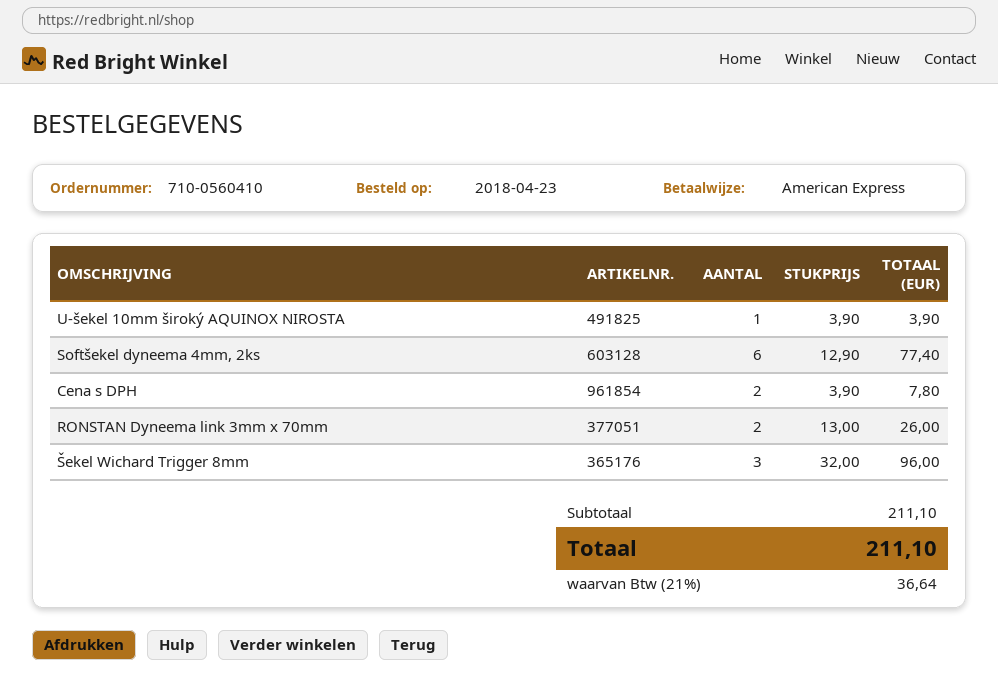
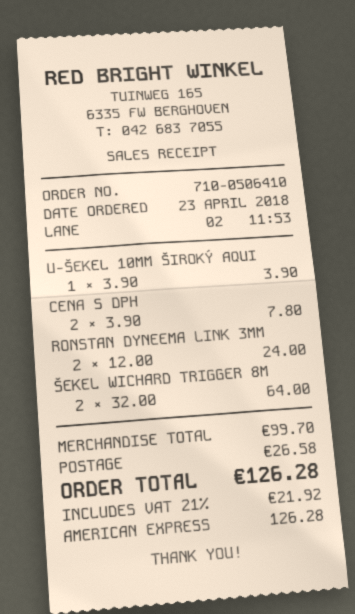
order number: 710-0560410 -> 710-0506410
Softšekel dyneema 4mm, 2ks: 6 x 12.90 = 77.40 -> none
RONSTAN Dyneema link 3mm x 70mm: 2 x 13.00 = 26.00 -> 2 x 12.00 = 24.00
Šekel Wichard Trigger 8mm: 3 x 32.00 = 96.00 -> 2 x 32.00 = 64.00
subtotal: 211.10 -> 99.70
shipping: none -> 26.58
tax: 21% = 36.64 -> 21% = 21.92
total: 211.10 -> 126.28

